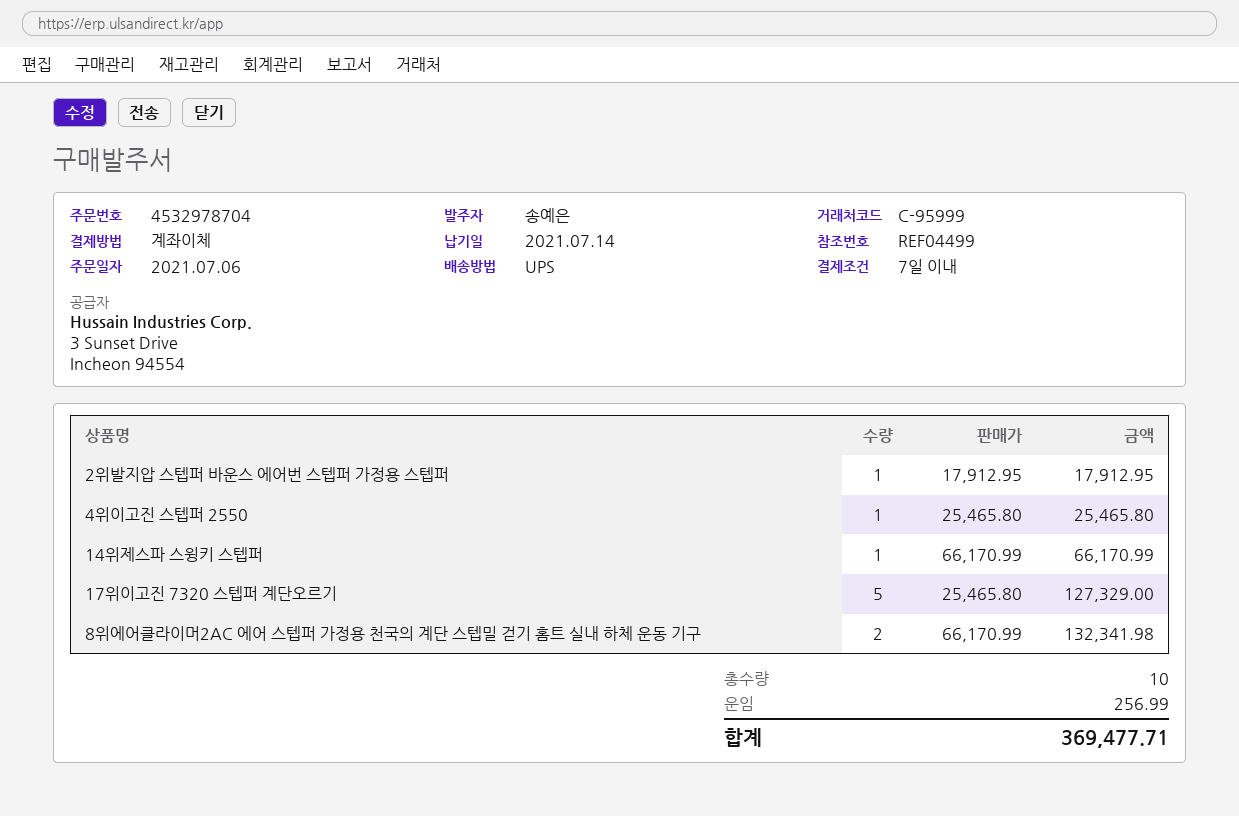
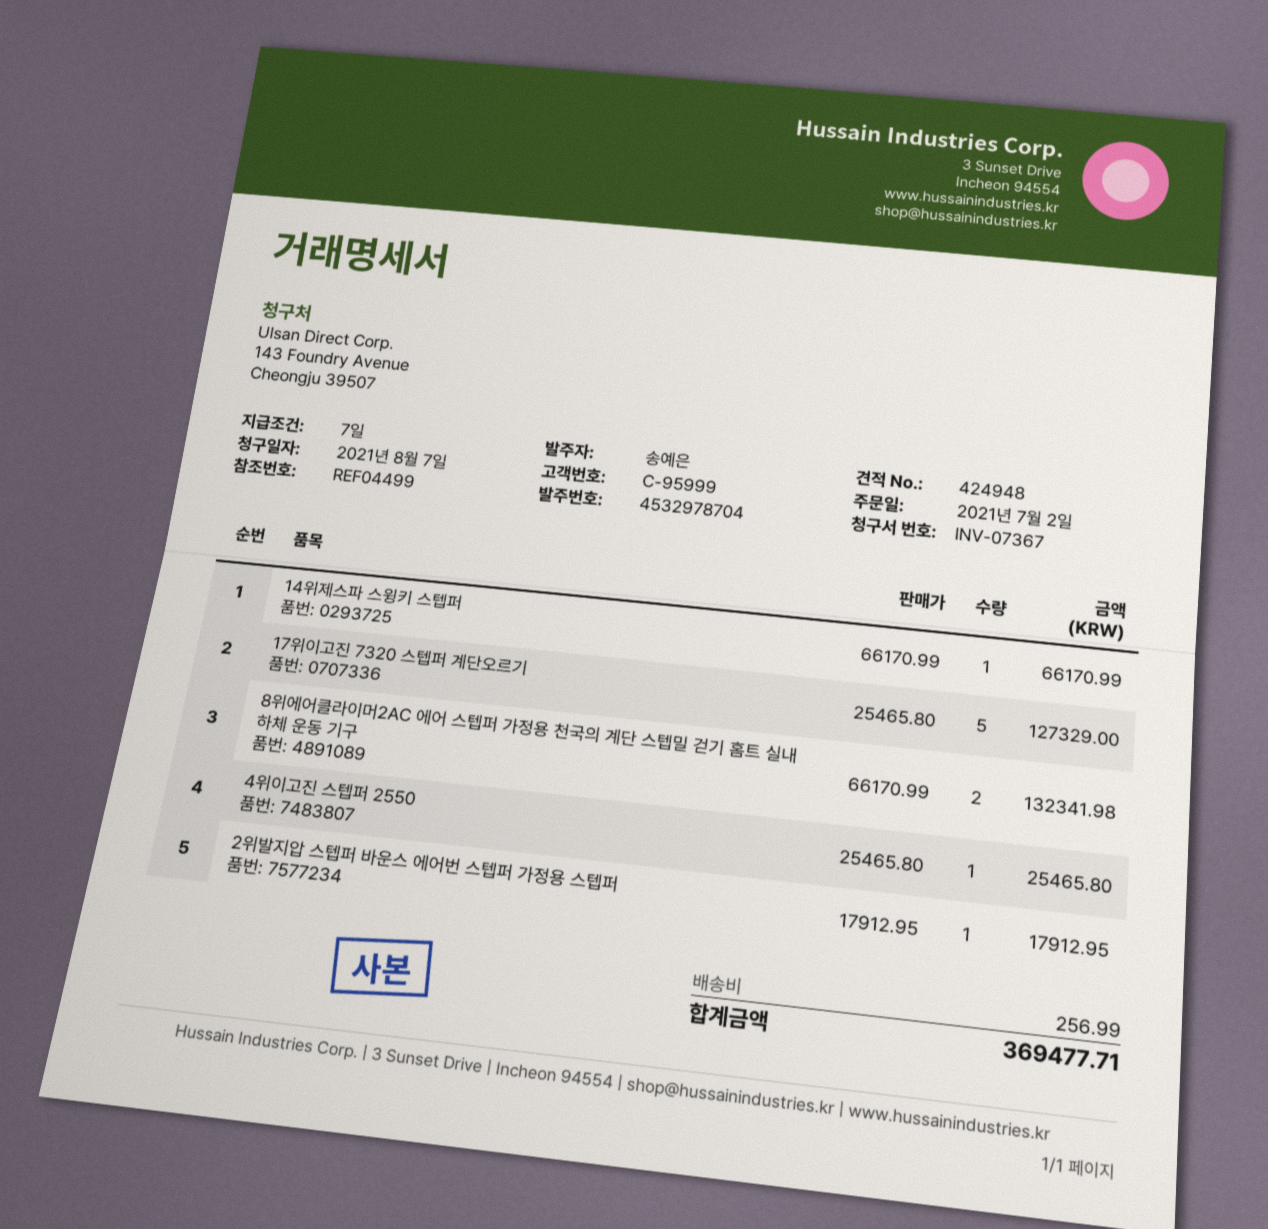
order date: 2021-07-06 -> 2021-07-02

